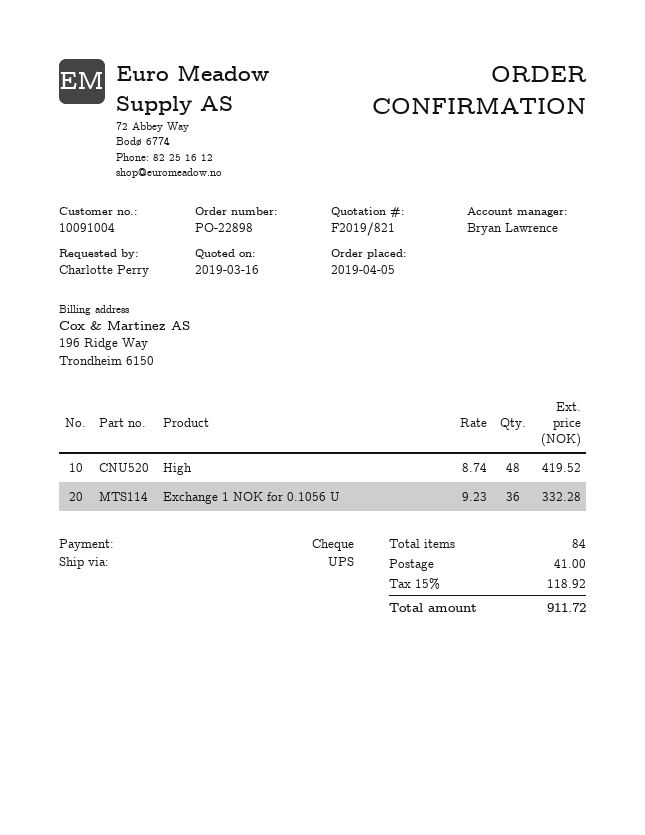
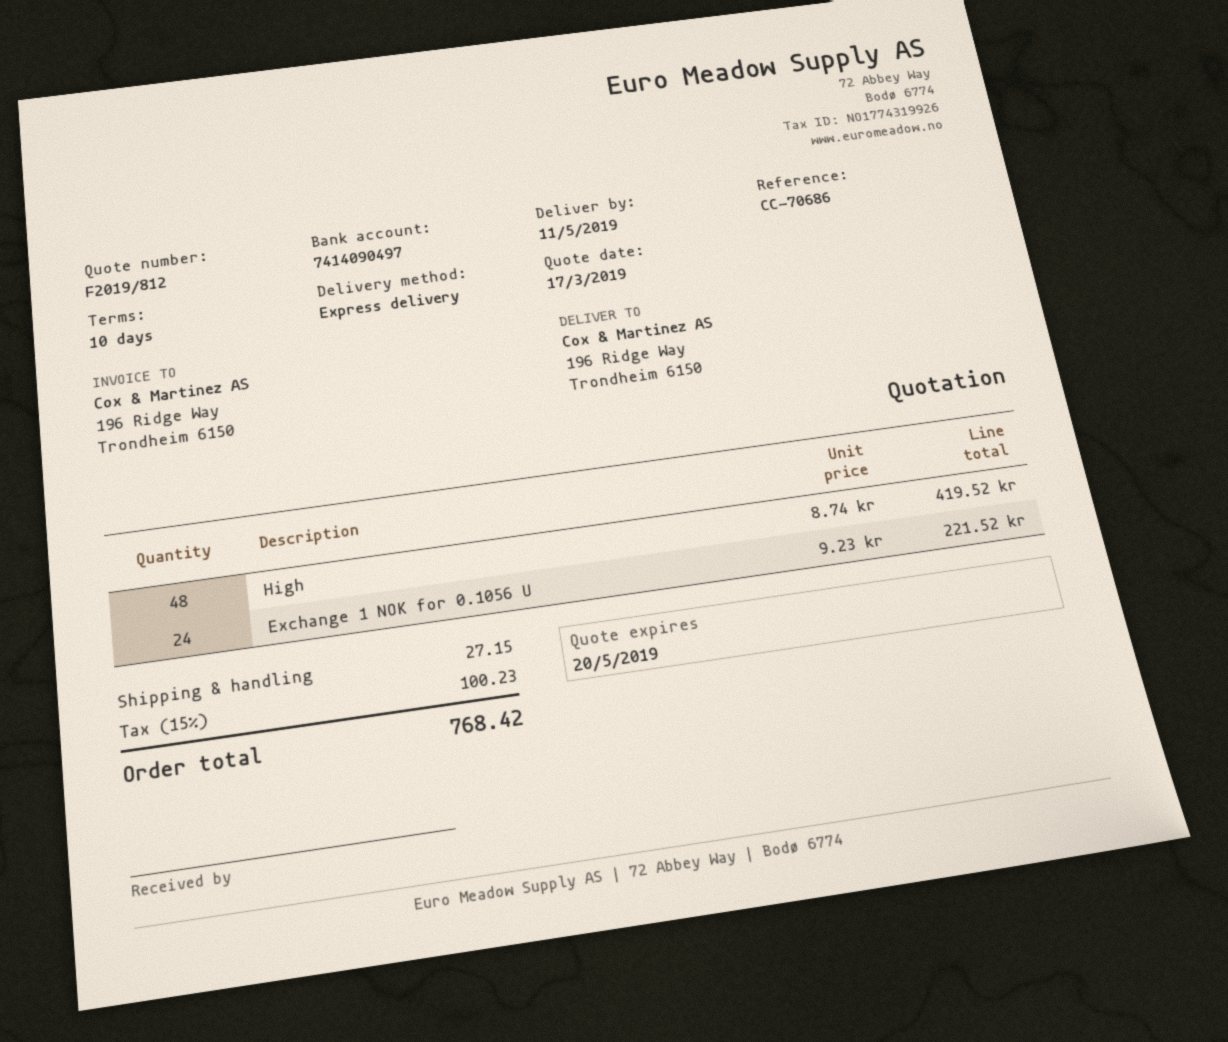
quote number: F2019/821 -> F2019/812
quote date: 2019-03-16 -> 2019-03-17
shipping method: UPS -> express
Exchange 1 NOK for 0.1056 U: 36 x 9.23 = 332.28 -> 24 x 9.23 = 221.52
shipping: 41.00 -> 27.15
tax: 15% = 118.92 -> 15% = 100.23
total: 911.72 -> 768.42

